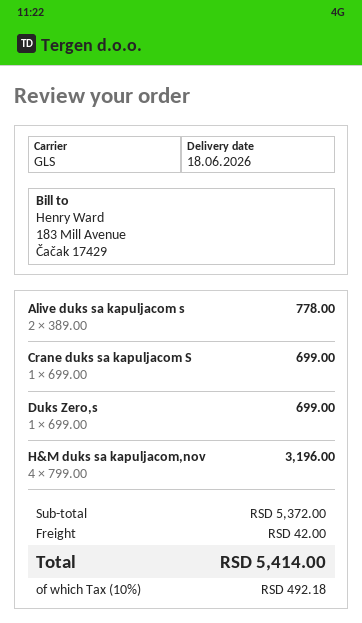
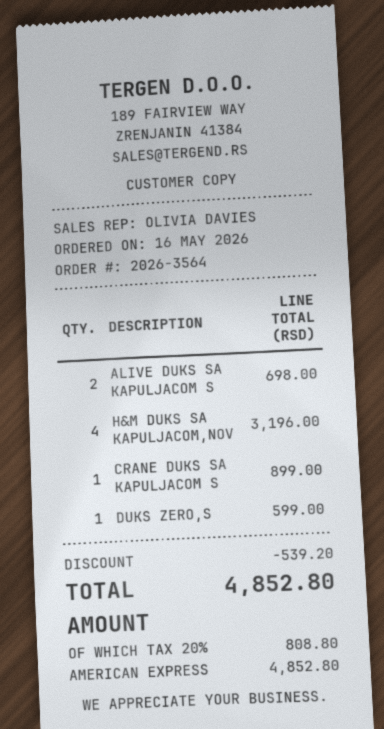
Alive duks sa kapuljacom s: 2 for 778.00 -> 2 for 698.00
Crane duks sa kapuljacom S: 1 for 699.00 -> 1 for 899.00
Duks Zero,s: 1 for 699.00 -> 1 for 599.00
discount: none -> 539.20
shipping: 42.00 -> none
tax: 10% = 492.18 -> 20% = 808.80
total: 5414.00 -> 4852.80

